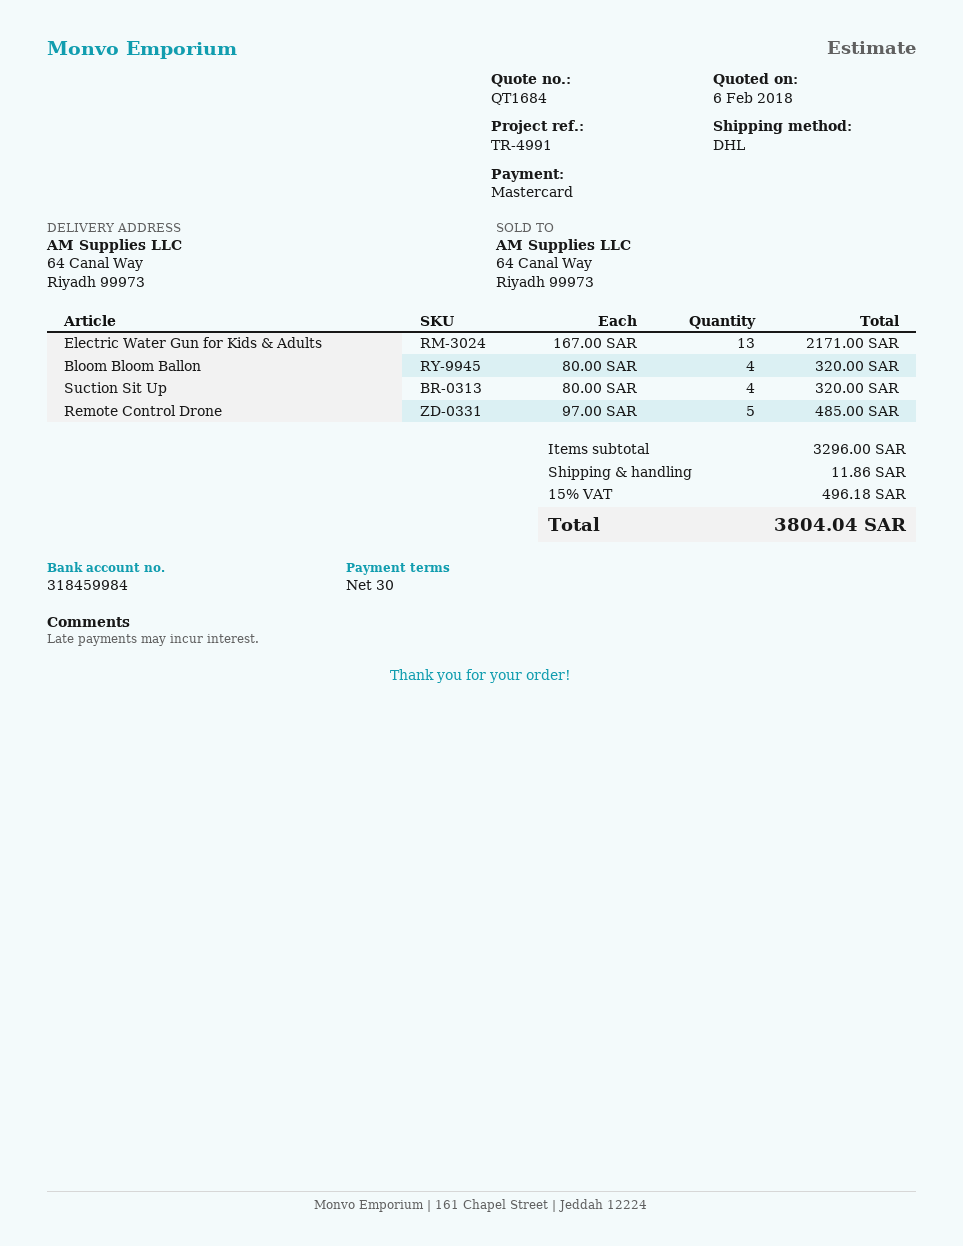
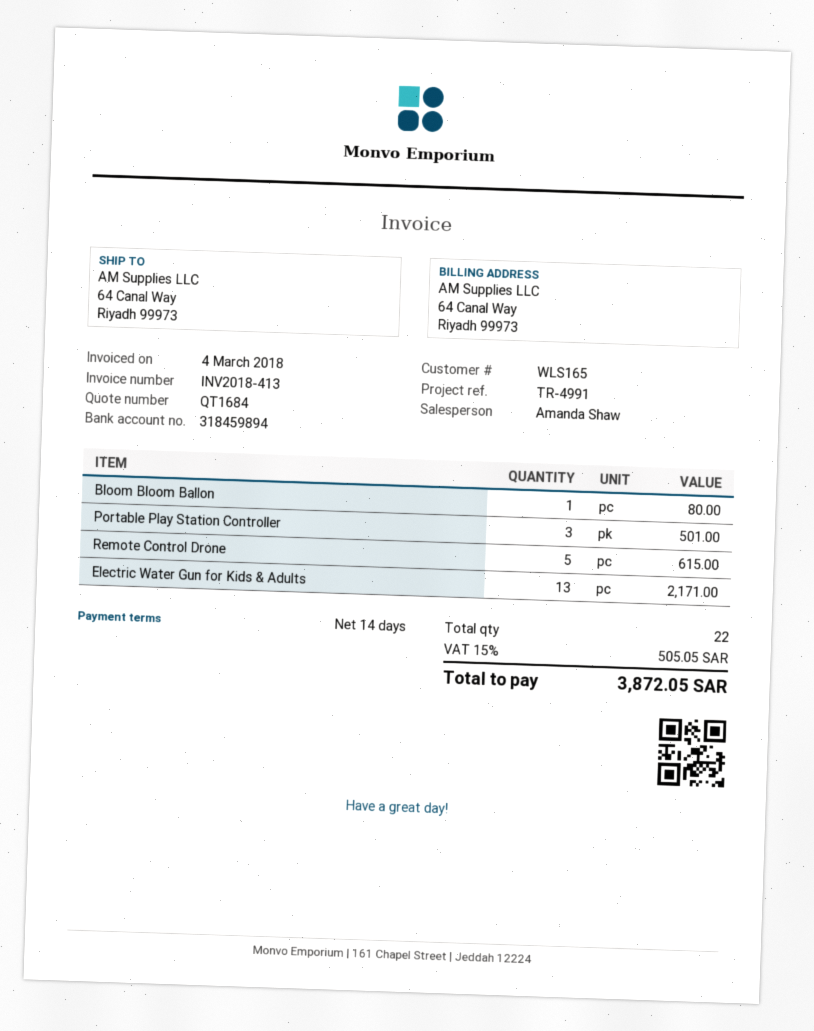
payment terms: 30 days -> 14 days
bank account: 318459984 -> 318459894
Bloom Bloom Ballon: 4 for 320.00 -> 1 for 80.00
Suction Sit Up: 4 for 320.00 -> none
Remote Control Drone: 5 for 485.00 -> 5 for 615.00
Portable Play Station Controller: none -> 3 for 501.00
shipping: 11.86 -> none
tax: 15% = 496.18 -> 15% = 505.05
total: 3804.04 -> 3872.05

